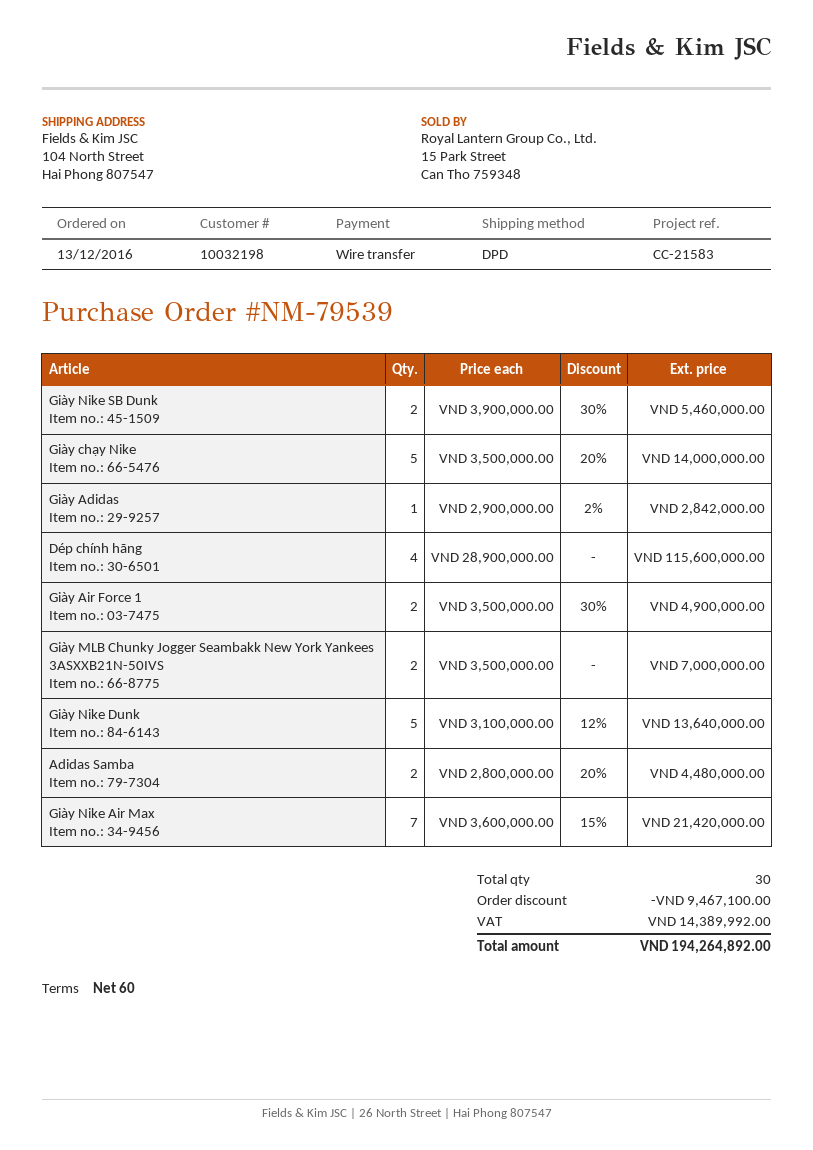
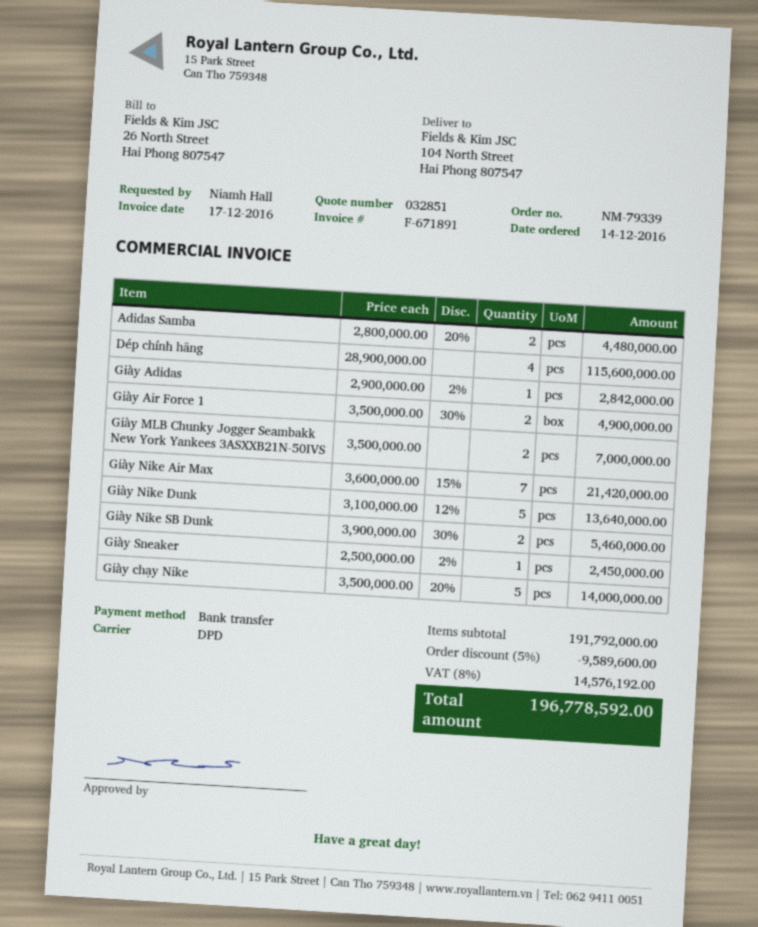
order number: NM-79539 -> NM-79339
order date: 2016-12-13 -> 2016-12-14
Giày Sneaker: none -> 1 x 2500000.00 - 2% = 2450000.00
discount: 9467100.00 -> 9589600.00
tax: 14389992.00 -> 14576192.00
total: 194264892.00 -> 196778592.00

